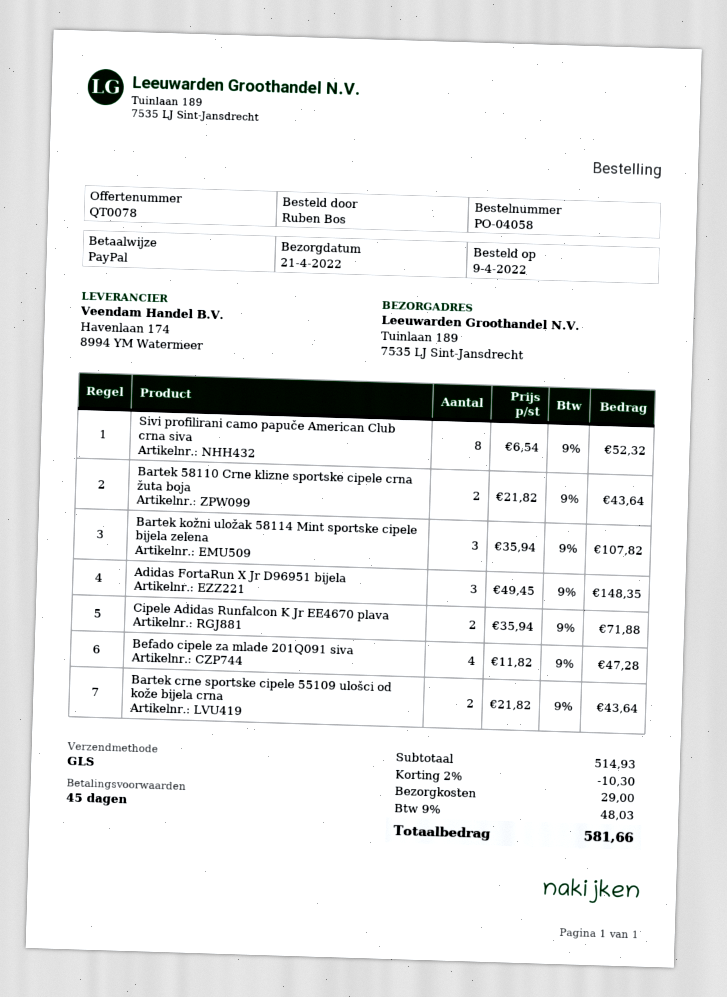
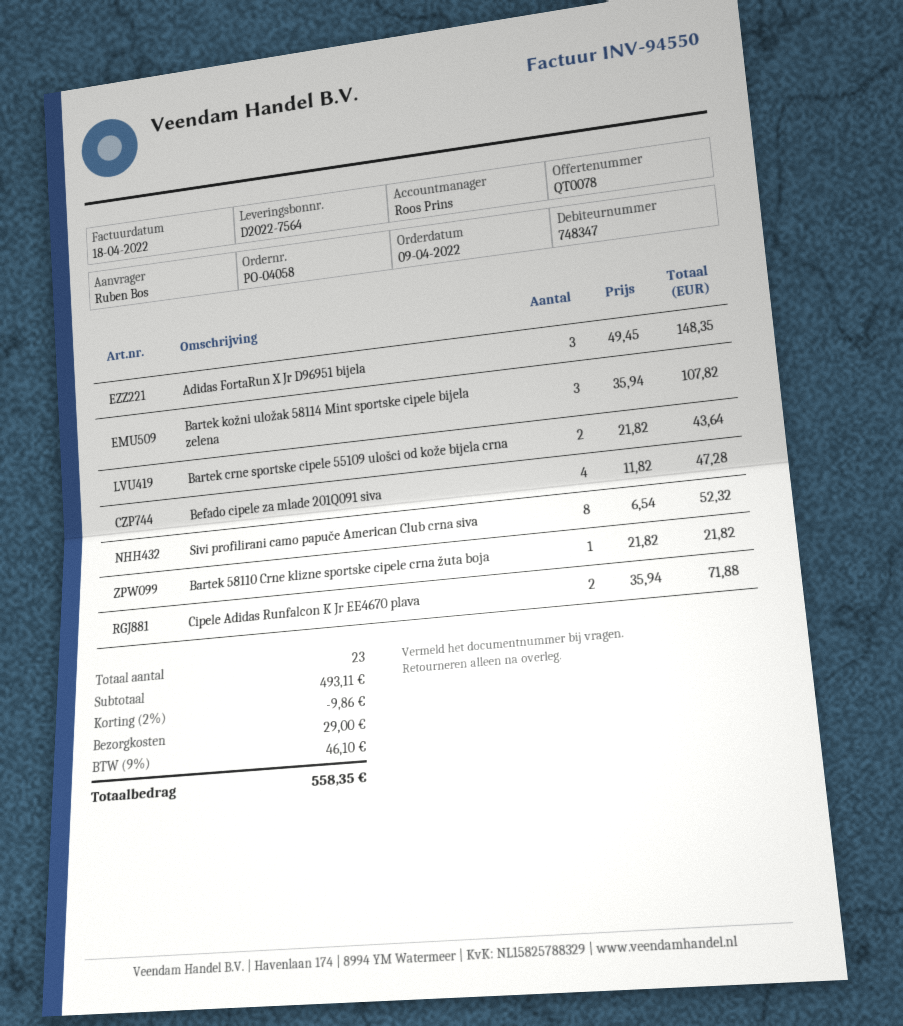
Bartek 58110 Crne klizne sportske cipele crna žuta boja: 2 x 21.82 = 43.64 -> 1 x 21.82 = 21.82
subtotal: 514.93 -> 493.11
discount: 2% = 10.30 -> 2% = 9.86
tax: 9% = 48.03 -> 9% = 46.10
total: 581.66 -> 558.35

